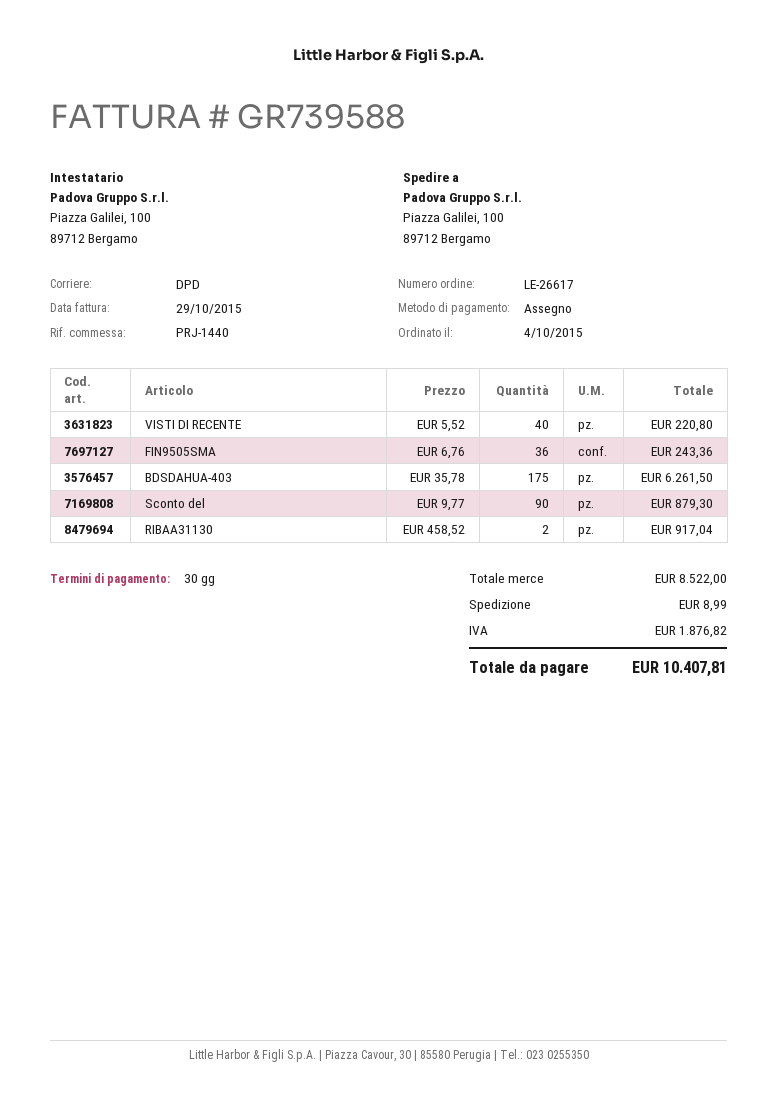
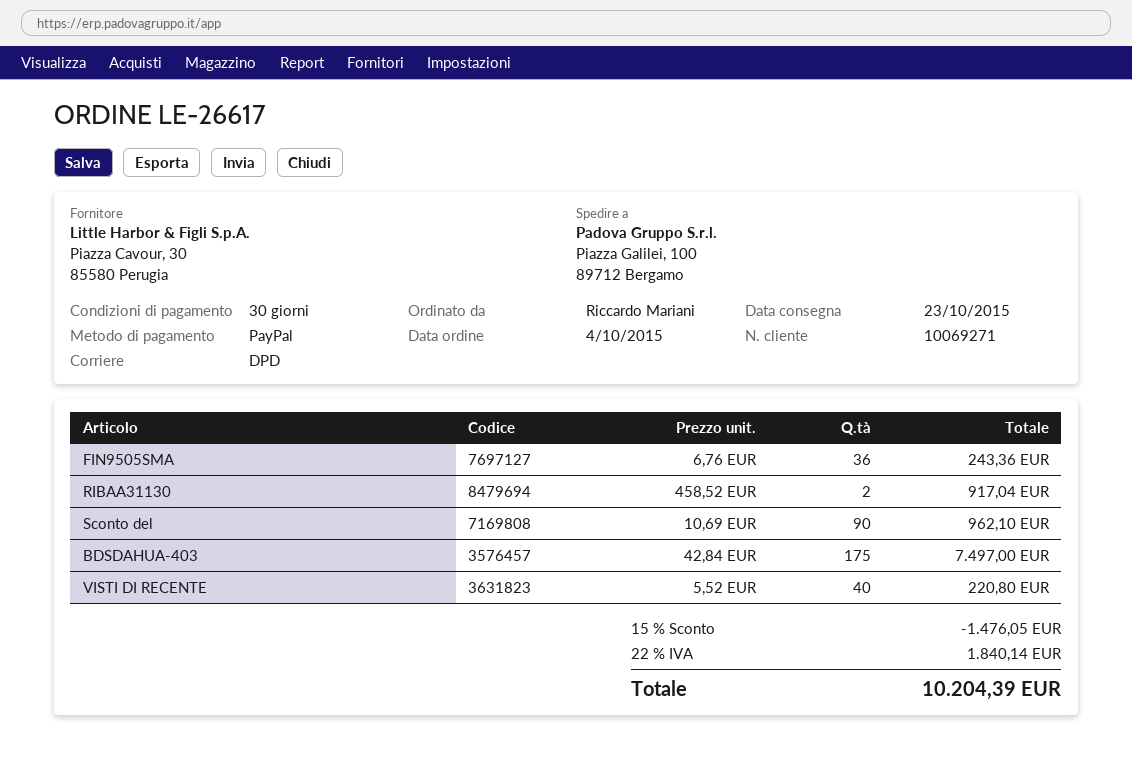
payment method: cheque -> PayPal
BDSDAHUA-403: 175 x 35.78 = 6261.50 -> 175 x 42.84 = 7497.00
Sconto del: 90 x 9.77 = 879.30 -> 90 x 10.69 = 962.10
discount: none -> 15% = 1476.05
shipping: 8.99 -> none
tax: 1876.82 -> 1840.14
total: 10407.81 -> 10204.39

